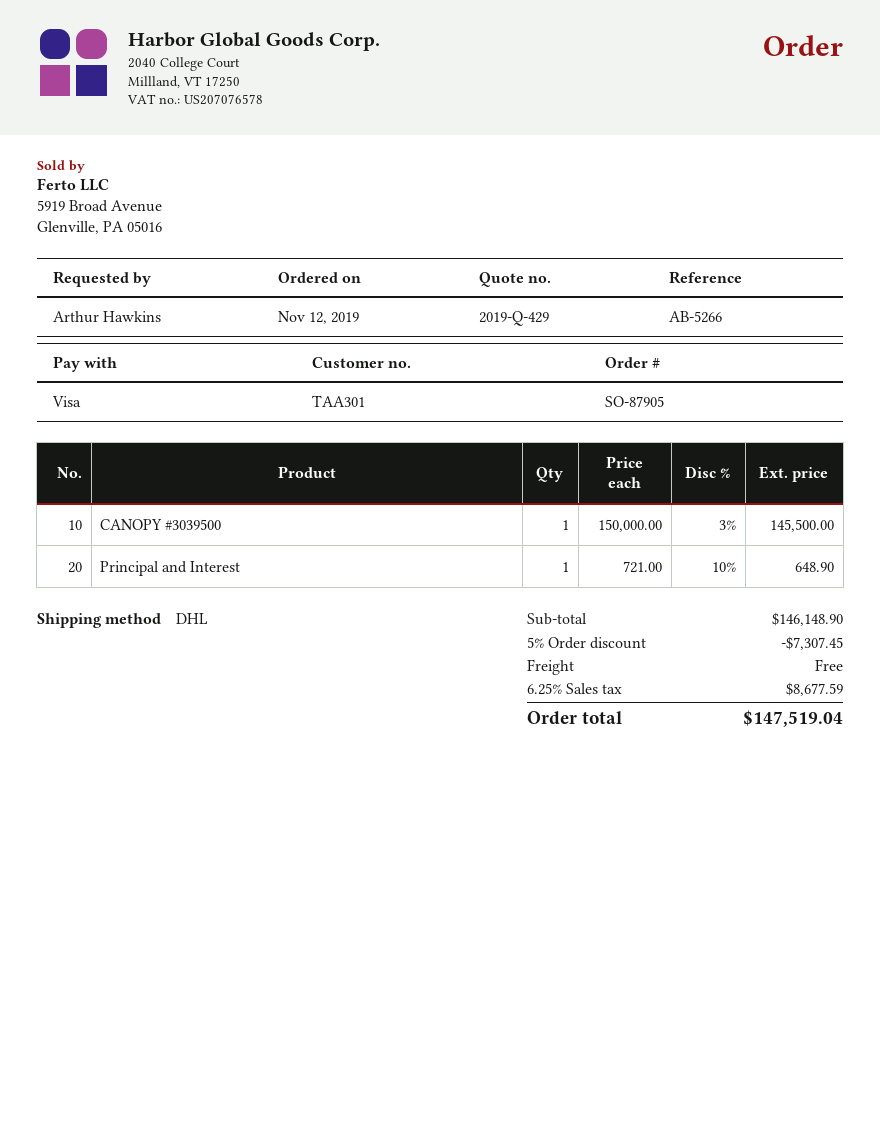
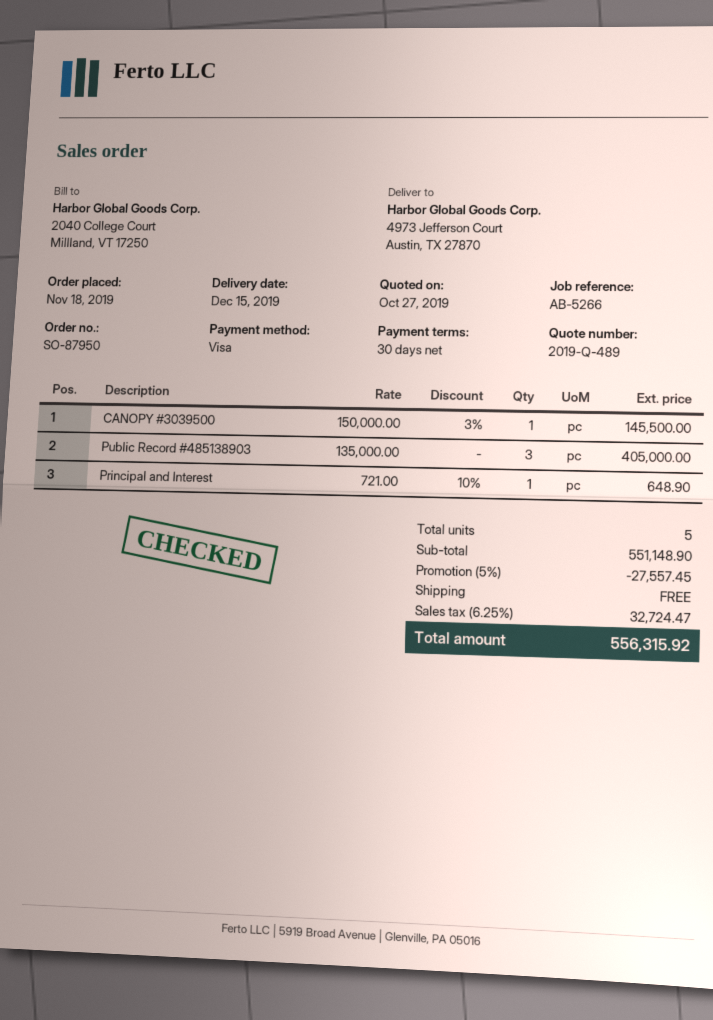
quote number: 2019-Q-429 -> 2019-Q-489
order number: SO-87905 -> SO-87950
order date: 2019-11-12 -> 2019-11-18
Public Record #485138903: none -> 3 x 135000.00 = 405000.00
subtotal: 146148.90 -> 551148.90
discount: 5% = 7307.45 -> 5% = 27557.45
tax: 6.25% = 8677.59 -> 6.25% = 32724.47
total: 147519.04 -> 556315.92

